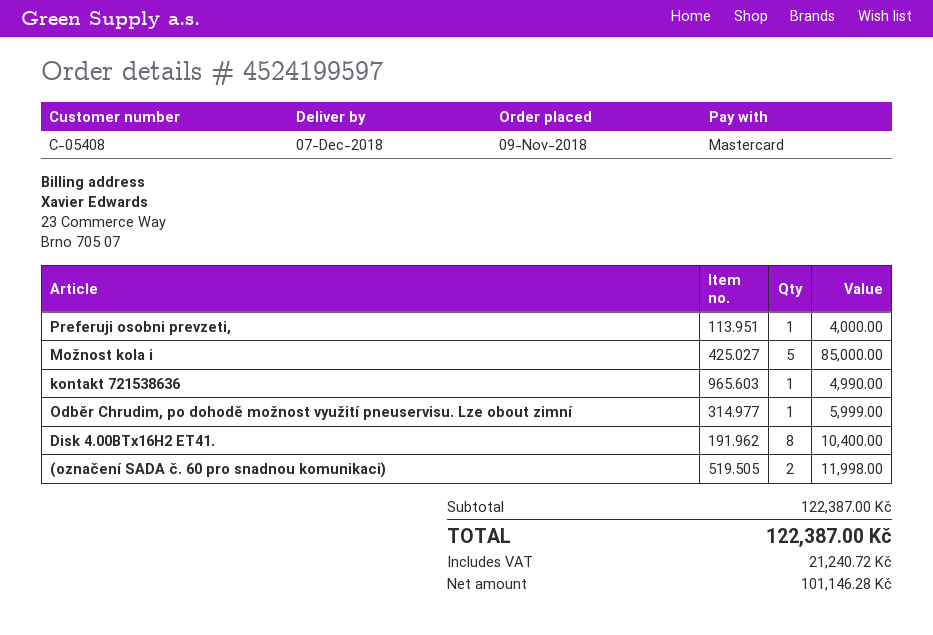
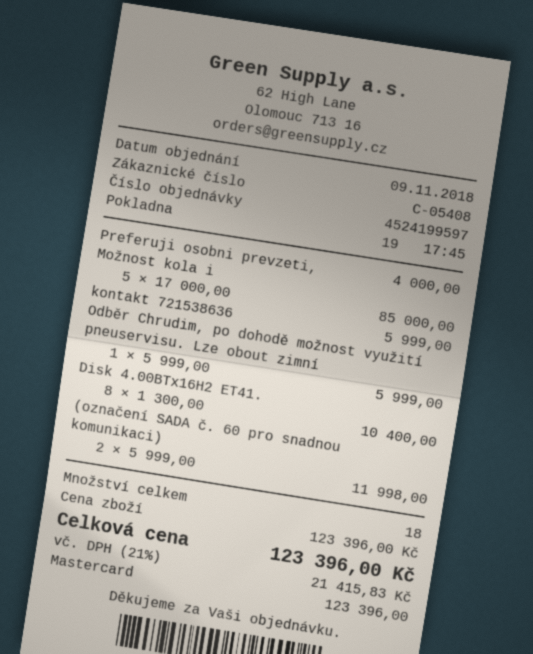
kontakt 721538636: 1 for 4990.00 -> 1 for 5999.00
subtotal: 122387.00 -> 123396.00
tax: 21240.72 -> 21415.83
total: 122387.00 -> 123396.00

